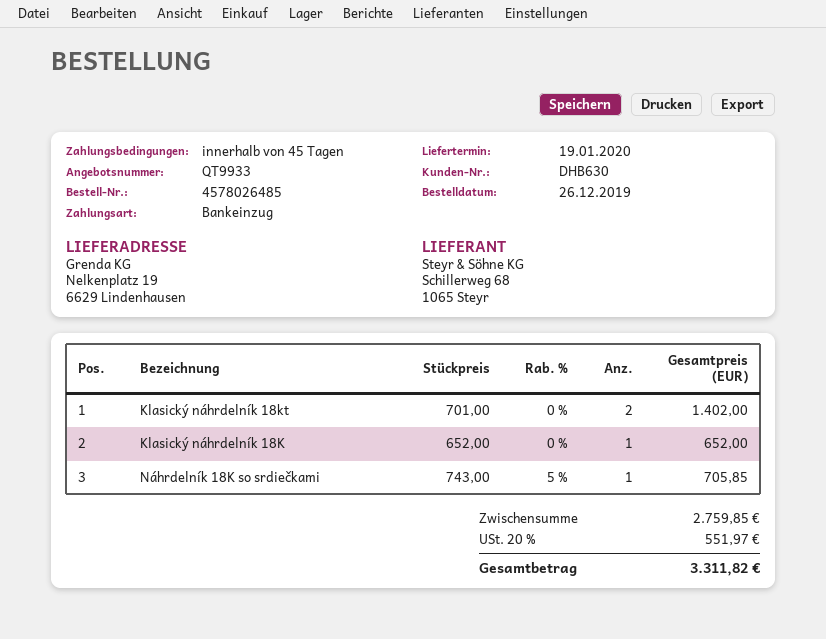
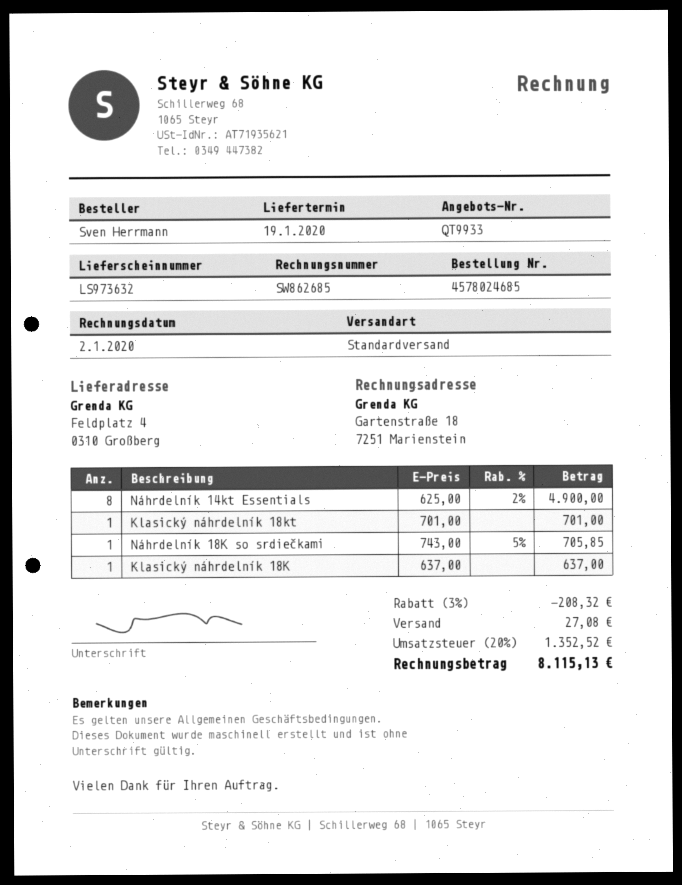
order number: 4578026485 -> 4578024685
ship to: Nelkenplatz 19, 6629 Lindenhausen -> Feldplatz 4, 0310 Großberg
Klasický náhrdelník 18kt: 2 x 701.00 = 1402.00 -> 1 x 701.00 = 701.00
Klasický náhrdelník 18K: 1 x 652.00 = 652.00 -> 1 x 637.00 = 637.00
Náhrdelník 14kt Essentials: none -> 8 x 625.00 - 2% = 4900.00
discount: none -> 3% = 208.32
shipping: none -> 27.08
tax: 20% = 551.97 -> 20% = 1352.52
total: 3311.82 -> 8115.13

